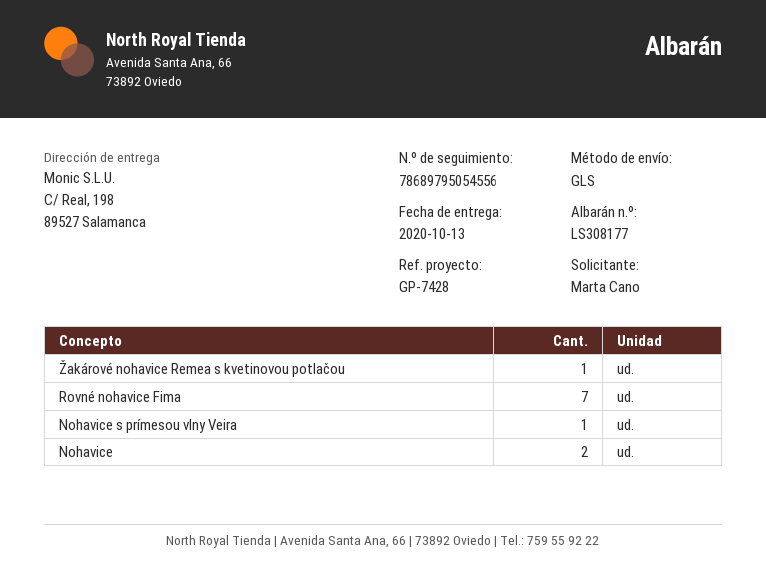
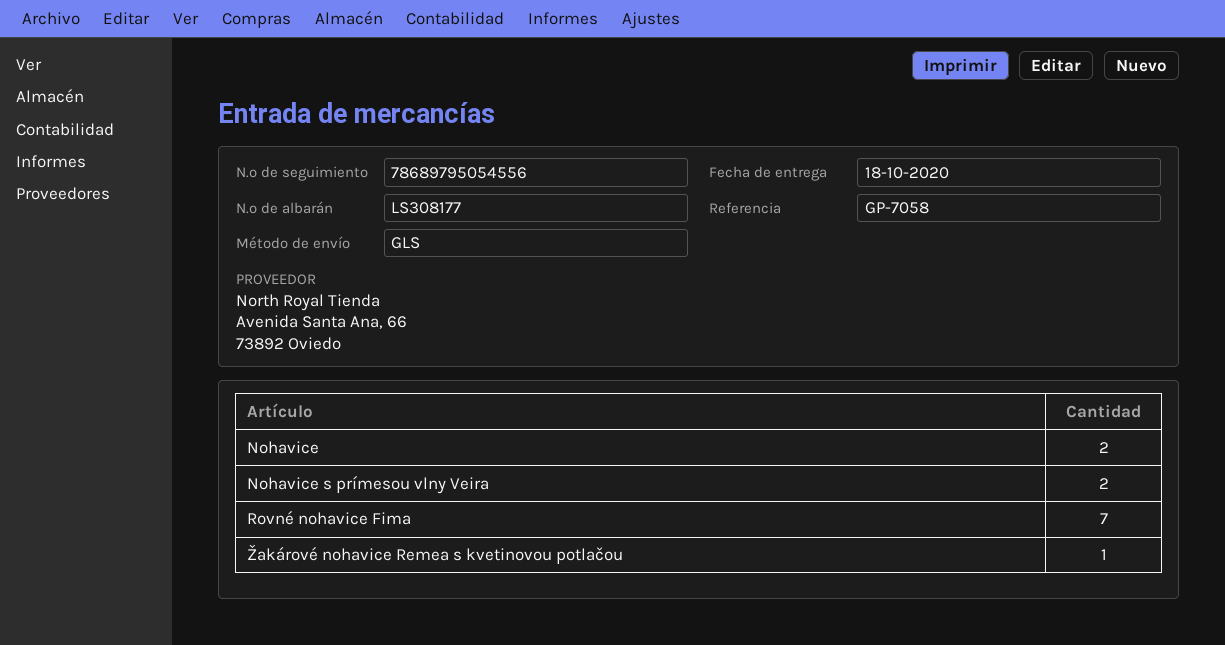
delivery date: 2020-10-13 -> 2020-10-18
reference: GP-7428 -> GP-7058
Nohavice s prímesou vlny Veira: 1 -> 2

